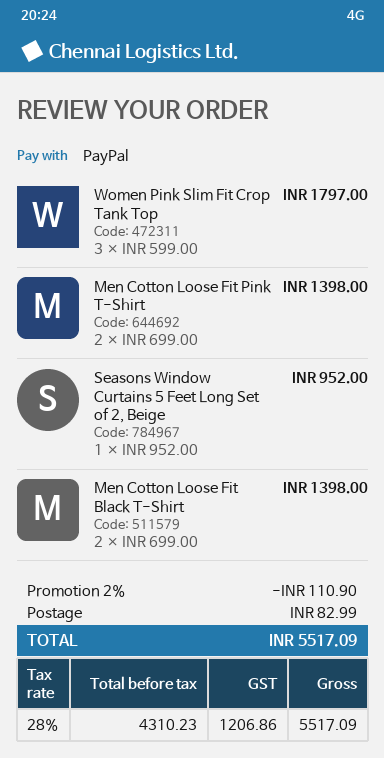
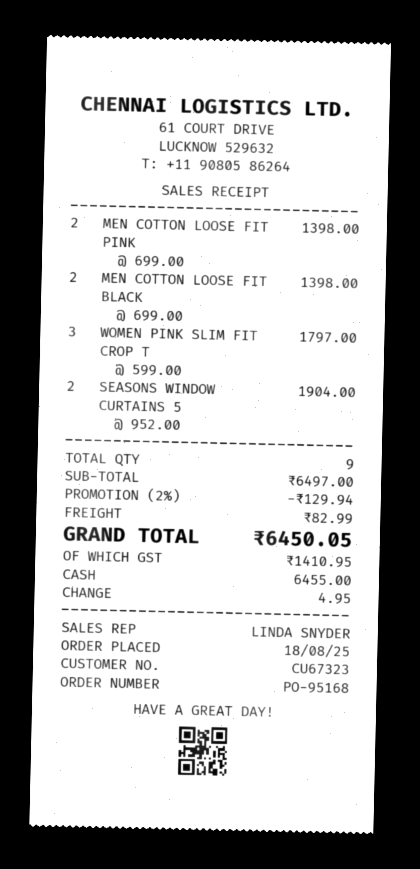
payment method: PayPal -> cash
Seasons Window Curtains 5 Feet Long Set of 2, Beige: 1 x 952.00 = 952.00 -> 2 x 952.00 = 1904.00
discount: 2% = 110.90 -> 2% = 129.94
tax: 1206.86 -> 1410.95
total: 5517.09 -> 6450.05

